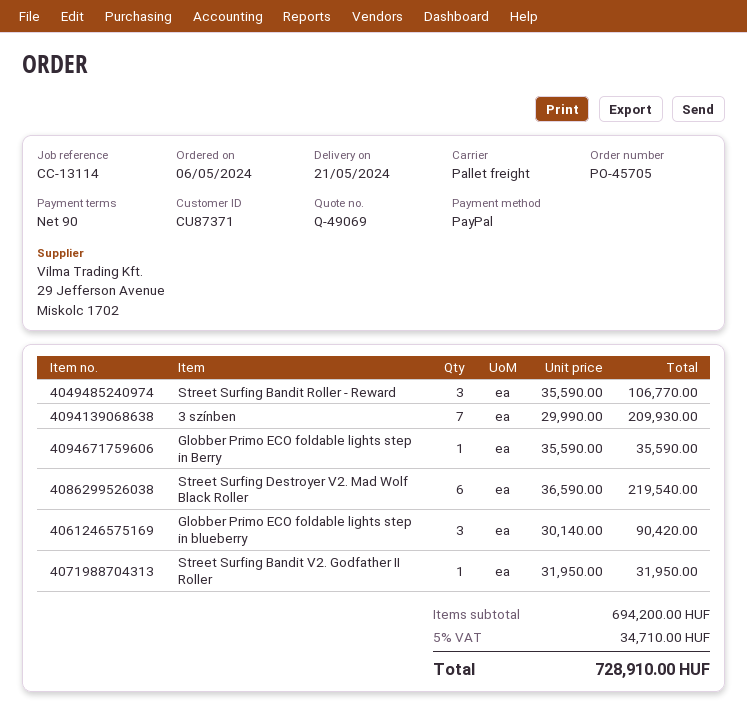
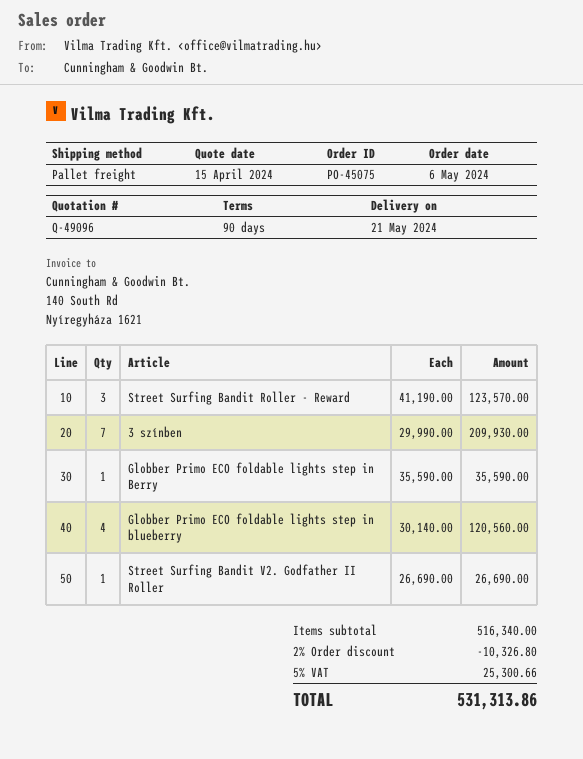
quote number: Q-49069 -> Q-49096
order number: PO-45705 -> PO-45075
Street Surfing Bandit Roller - Reward: 3 x 35590.00 = 106770.00 -> 3 x 41190.00 = 123570.00
Street Surfing Destroyer V2. Mad Wolf Black Roller: 6 x 36590.00 = 219540.00 -> none
Globber Primo ECO foldable lights step in blueberry: 3 x 30140.00 = 90420.00 -> 4 x 30140.00 = 120560.00
Street Surfing Bandit V2. Godfather II Roller: 1 x 31950.00 = 31950.00 -> 1 x 26690.00 = 26690.00
subtotal: 694200.00 -> 516340.00
discount: none -> 2% = 10326.80
tax: 5% = 34710.00 -> 5% = 25300.66
total: 728910.00 -> 531313.86

